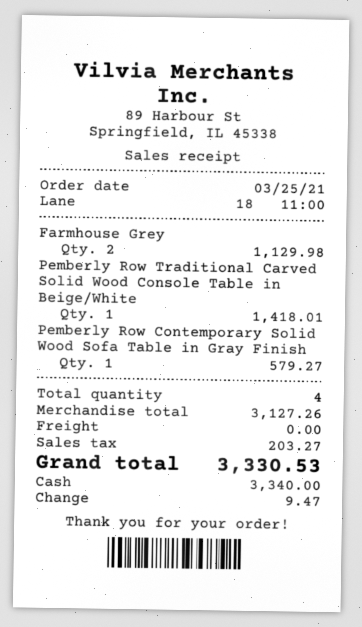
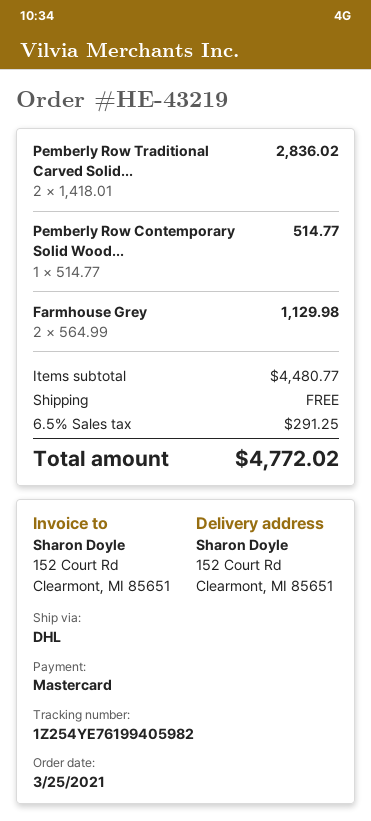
payment method: cash -> Mastercard
Pemberly Row Traditional Carved Solid Wood Console Table in Beige/White: 1 for 1418.01 -> 2 for 2836.02
Pemberly Row Contemporary Solid Wood Sofa Table in Gray Finish: 1 for 579.27 -> 1 for 514.77
subtotal: 3127.26 -> 4480.77
tax: 203.27 -> 291.25
total: 3330.53 -> 4772.02

